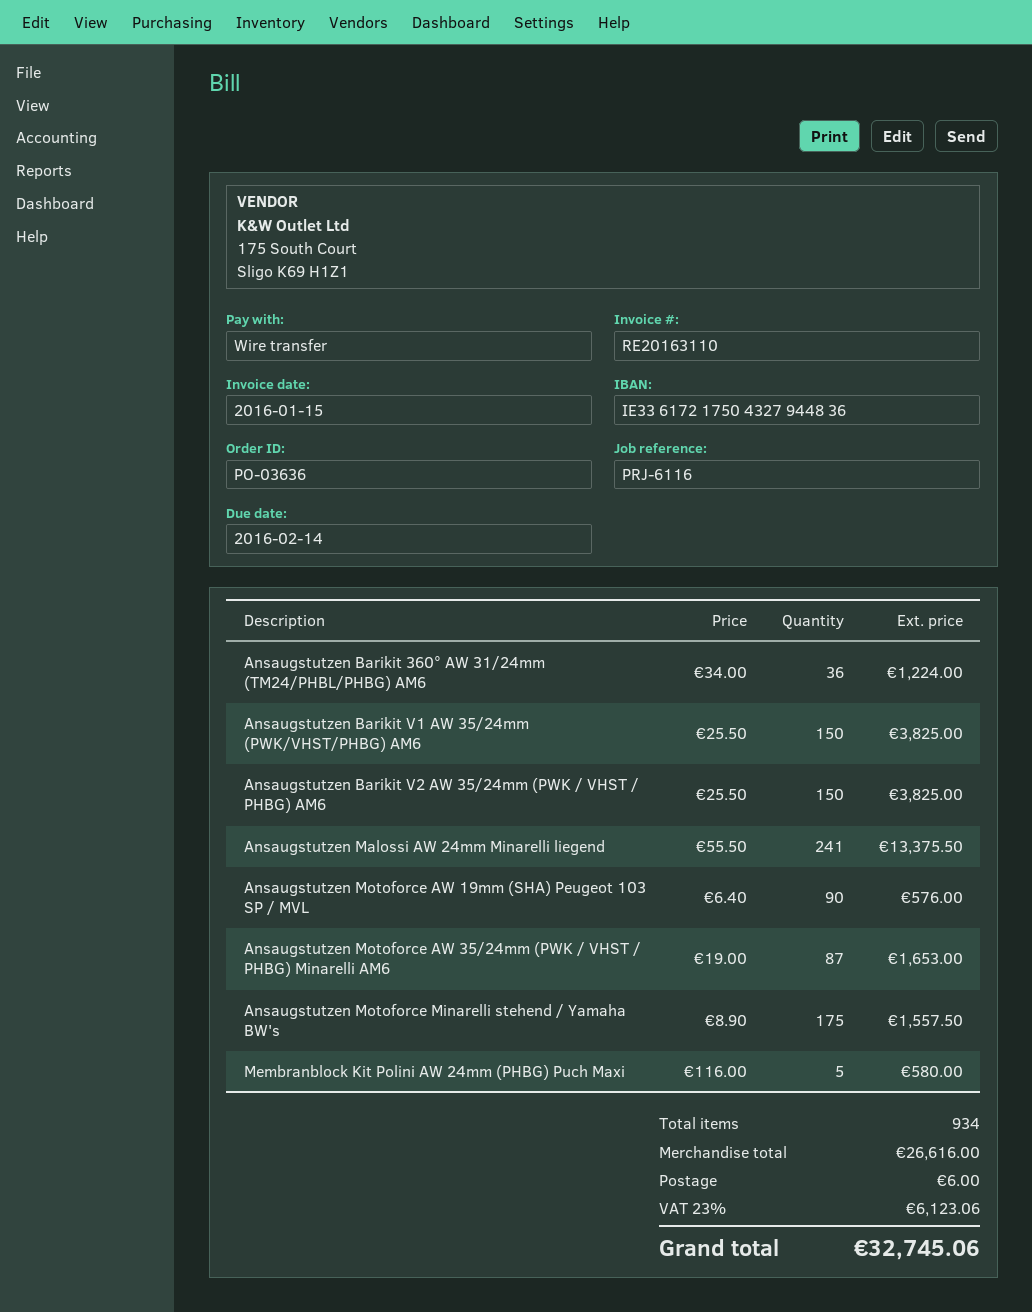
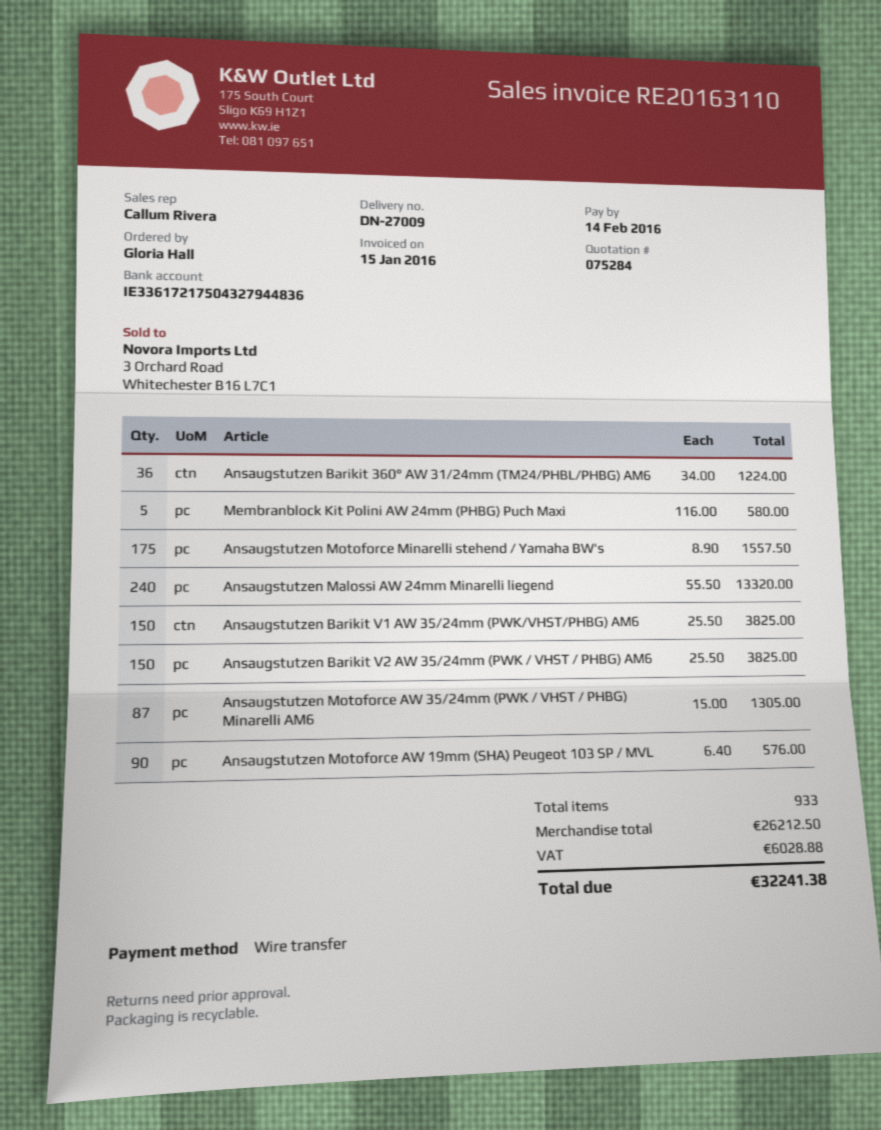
Ansaugstutzen Malossi AW 24mm Minarelli liegend: 241 x 55.50 = 13375.50 -> 240 x 55.50 = 13320.00
Ansaugstutzen Motoforce AW 35/24mm (PWK / VHST / PHBG) Minarelli AM6: 87 x 19.00 = 1653.00 -> 87 x 15.00 = 1305.00
total quantity: 934 -> 933
subtotal: 26616.00 -> 26212.50
shipping: 6.00 -> none
tax: 6123.06 -> 6028.88
total: 32745.06 -> 32241.38

